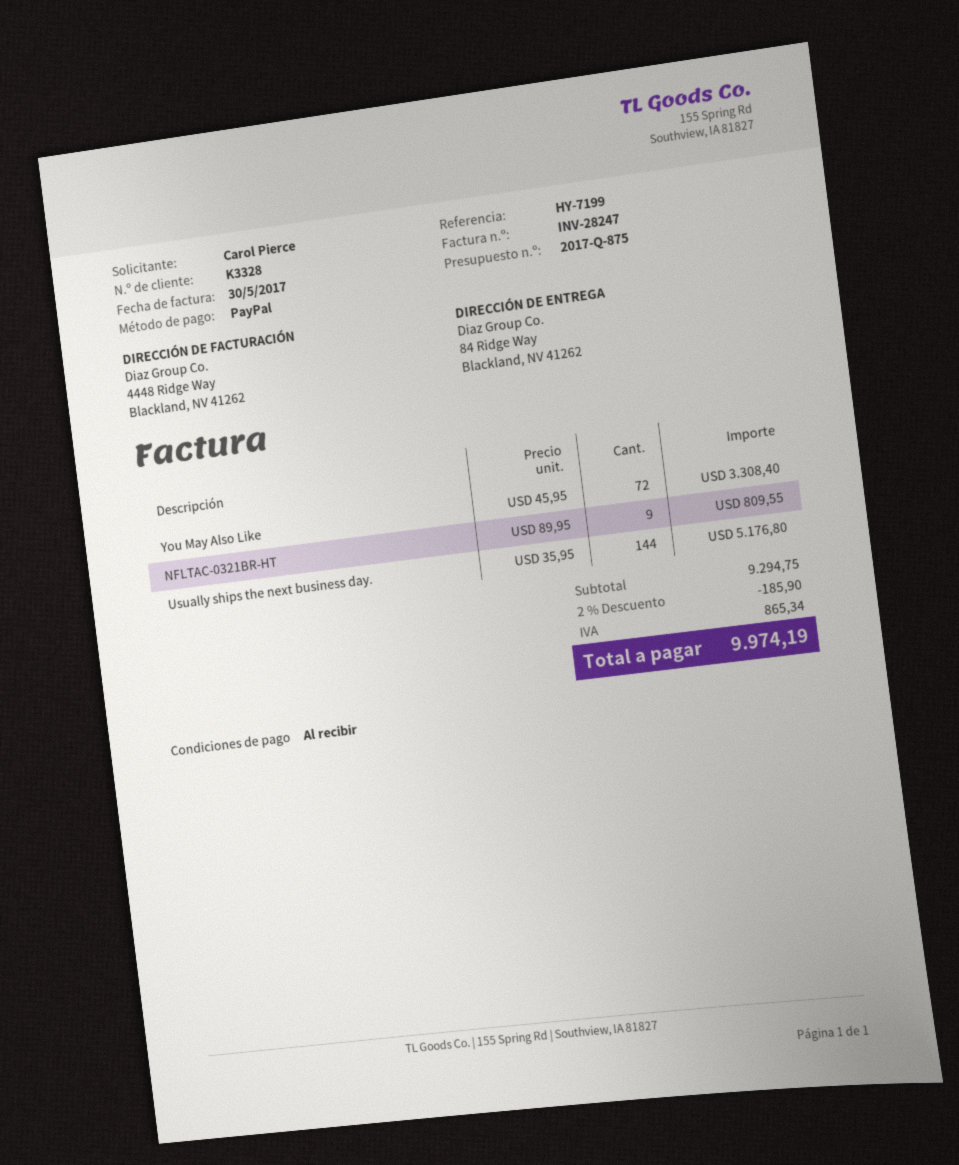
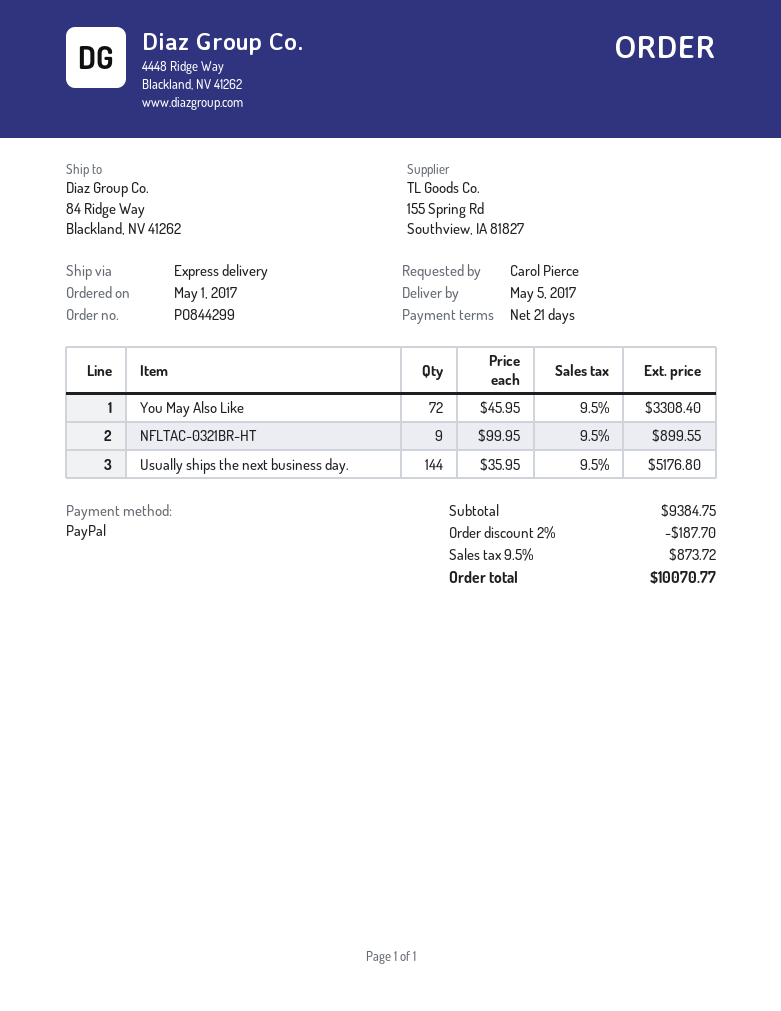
payment terms: on receipt -> 21 days
NFLTAC-0321BR-HT: 9 x 89.95 = 809.55 -> 9 x 99.95 = 899.55
subtotal: 9294.75 -> 9384.75
discount: 2% = 185.90 -> 2% = 187.70
tax: 865.34 -> 873.72
total: 9974.19 -> 10070.77

